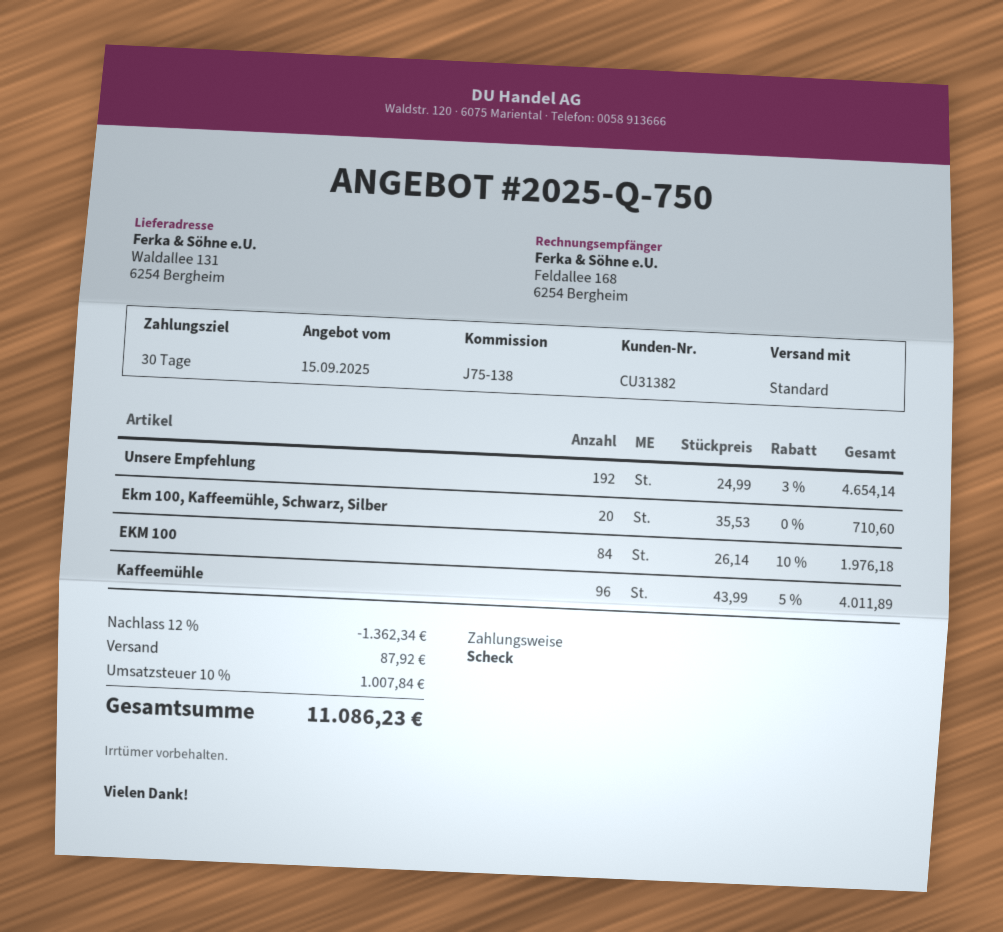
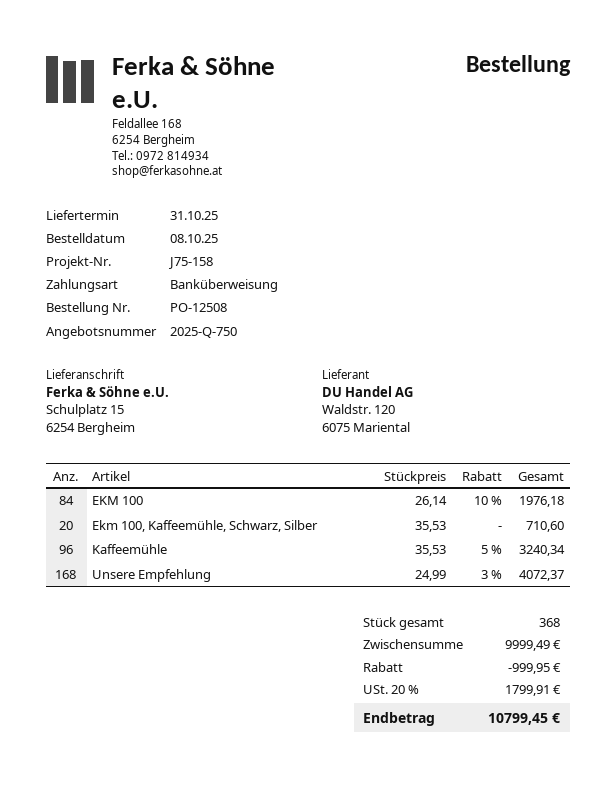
reference: J75-138 -> J75-158
payment method: cheque -> bank transfer
ship to: Waldallee 131, 6254 Bergheim -> Schulplatz 15, 6254 Bergheim
Unsere Empfehlung: 192 x 24.99 - 3% = 4654.14 -> 168 x 24.99 - 3% = 4072.37
Kaffeemühle: 96 x 43.99 - 5% = 4011.89 -> 96 x 35.53 - 5% = 3240.34
discount: 1362.34 -> 999.95
shipping: 87.92 -> none
tax: 10% = 1007.84 -> 20% = 1799.91
total: 11086.23 -> 10799.45

